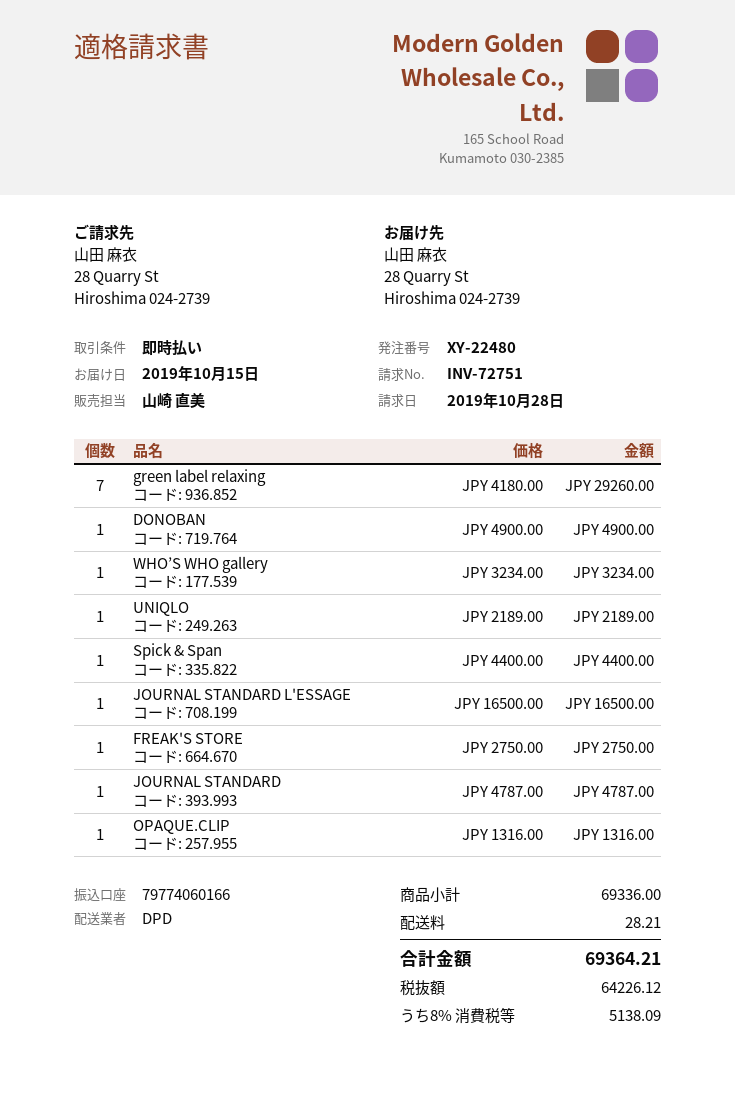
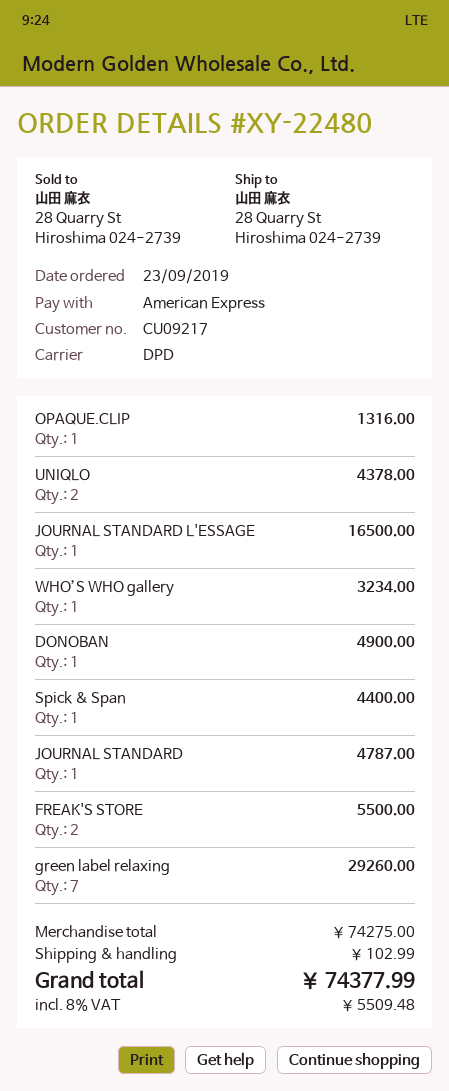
UNIQLO: 1 for 2189.00 -> 2 for 4378.00
FREAK'S STORE: 1 for 2750.00 -> 2 for 5500.00
subtotal: 69336.00 -> 74275.00
shipping: 28.21 -> 102.99
tax: 8% = 5138.09 -> 8% = 5509.48
total: 69364.21 -> 74377.99

